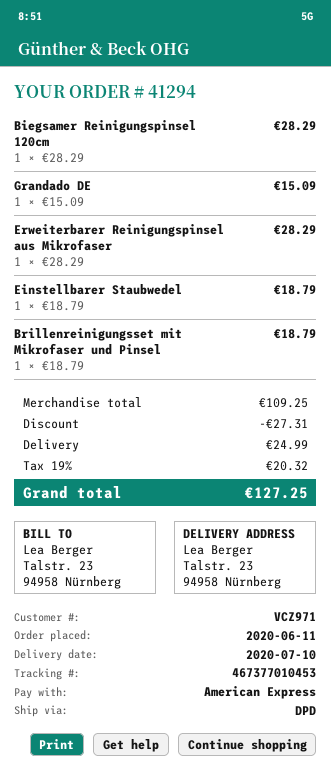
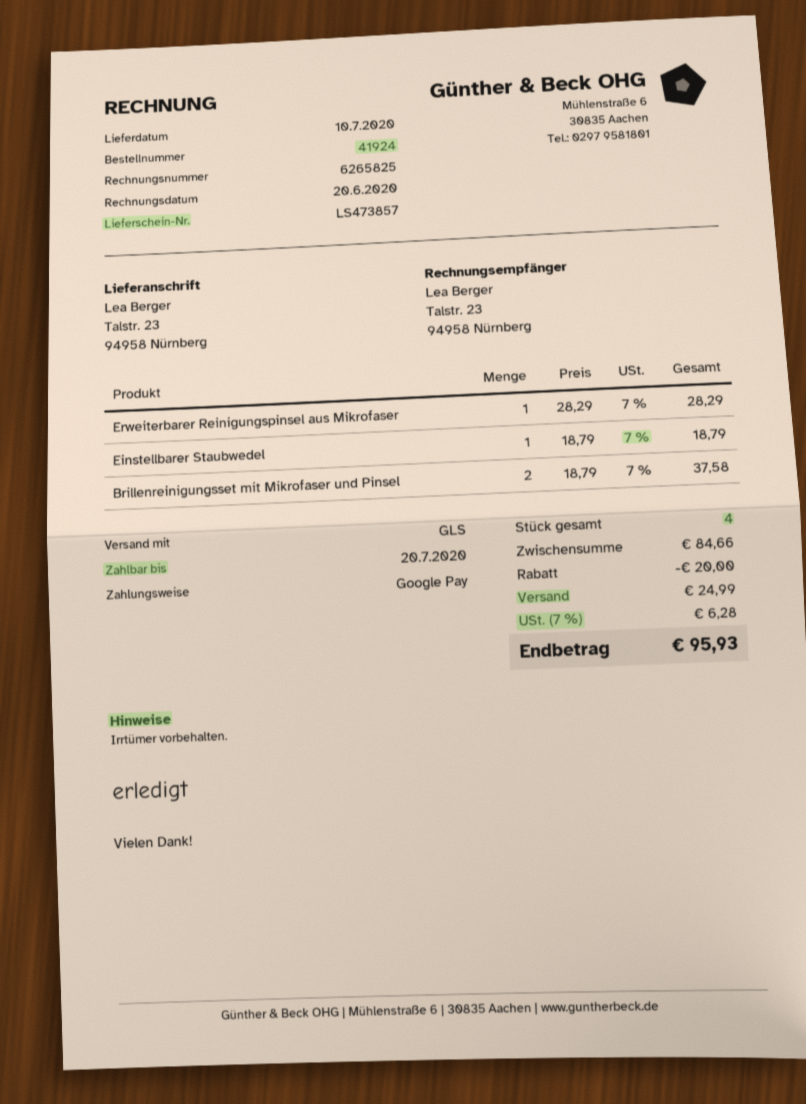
order number: 41294 -> 41924
payment method: American Express -> Google Pay
shipping method: DPD -> GLS
Biegsamer Reinigungspinsel 120cm: 1 x 28.29 = 28.29 -> none
Grandado DE: 1 x 15.09 = 15.09 -> none
Brillenreinigungsset mit Mikrofaser und Pinsel: 1 x 18.79 = 18.79 -> 2 x 18.79 = 37.58
subtotal: 109.25 -> 84.66
discount: 27.31 -> 20.00
tax: 19% = 20.32 -> 7% = 6.28
total: 127.25 -> 95.93

